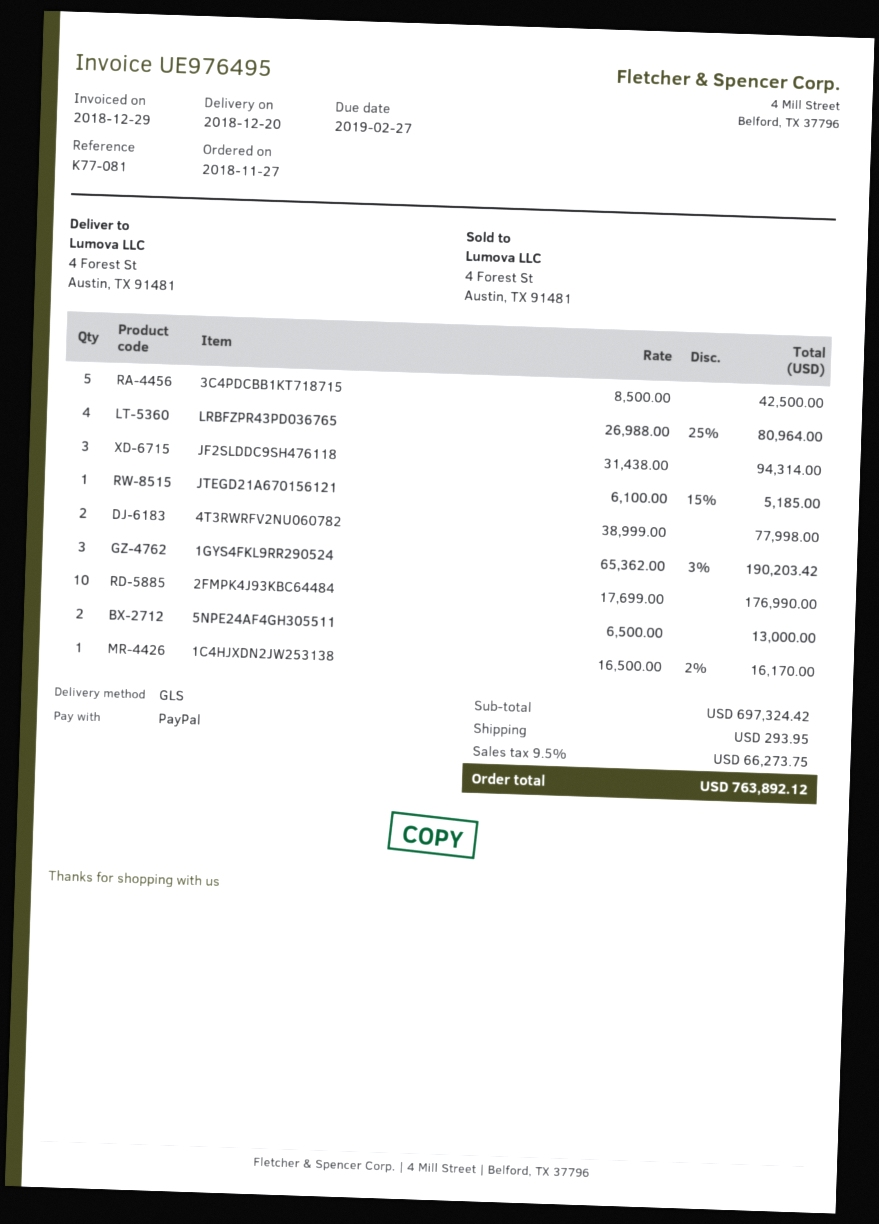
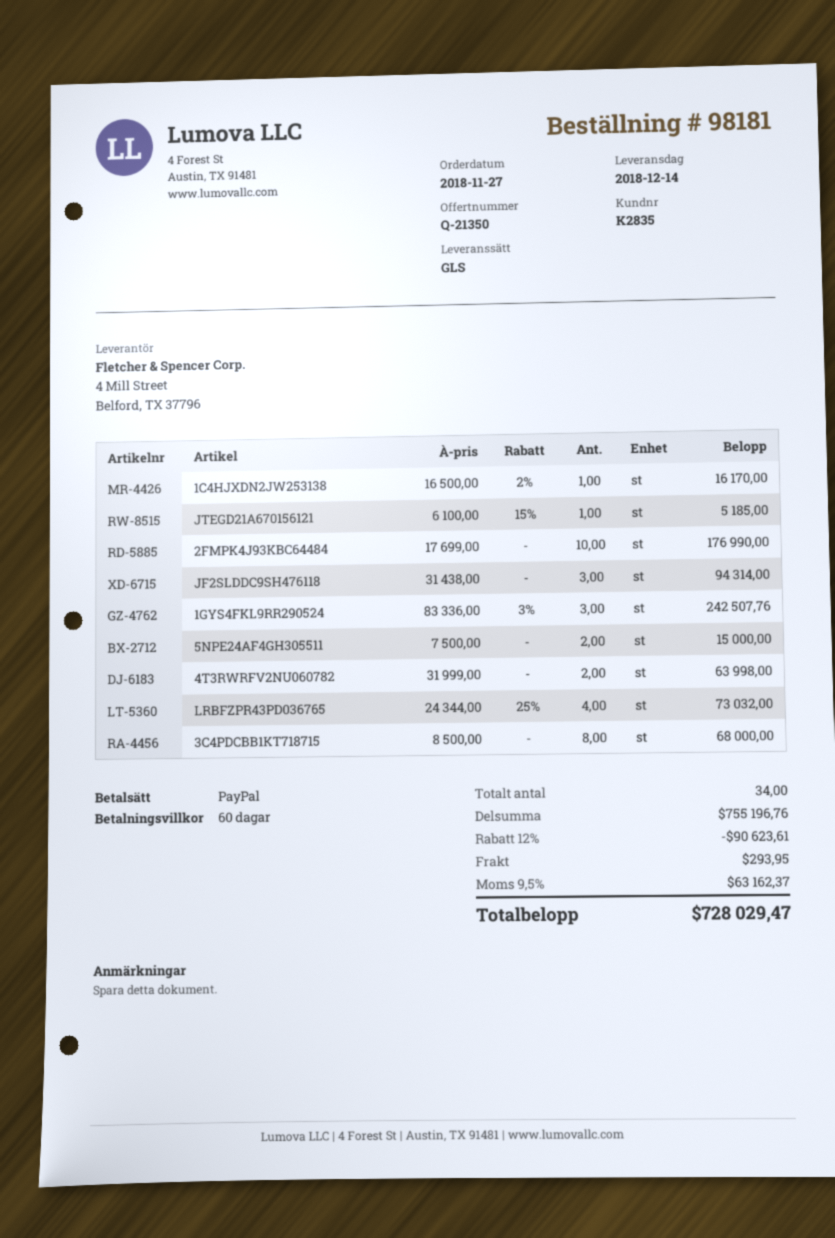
delivery date: 2018-12-20 -> 2018-12-14
3C4PDCBB1KT718715: 5 x 8500.00 = 42500.00 -> 8 x 8500.00 = 68000.00
LRBFZPR43PD036765: 4 x 26988.00 - 25% = 80964.00 -> 4 x 24344.00 - 25% = 73032.00
4T3RWRFV2NU060782: 2 x 38999.00 = 77998.00 -> 2 x 31999.00 = 63998.00
1GYS4FKL9RR290524: 3 x 65362.00 - 3% = 190203.42 -> 3 x 83336.00 - 3% = 242507.76
5NPE24AF4GH305511: 2 x 6500.00 = 13000.00 -> 2 x 7500.00 = 15000.00
subtotal: 697324.42 -> 755196.76
discount: none -> 12% = 90623.61
tax: 9.5% = 66273.75 -> 9.5% = 63162.37
total: 763892.12 -> 728029.47

